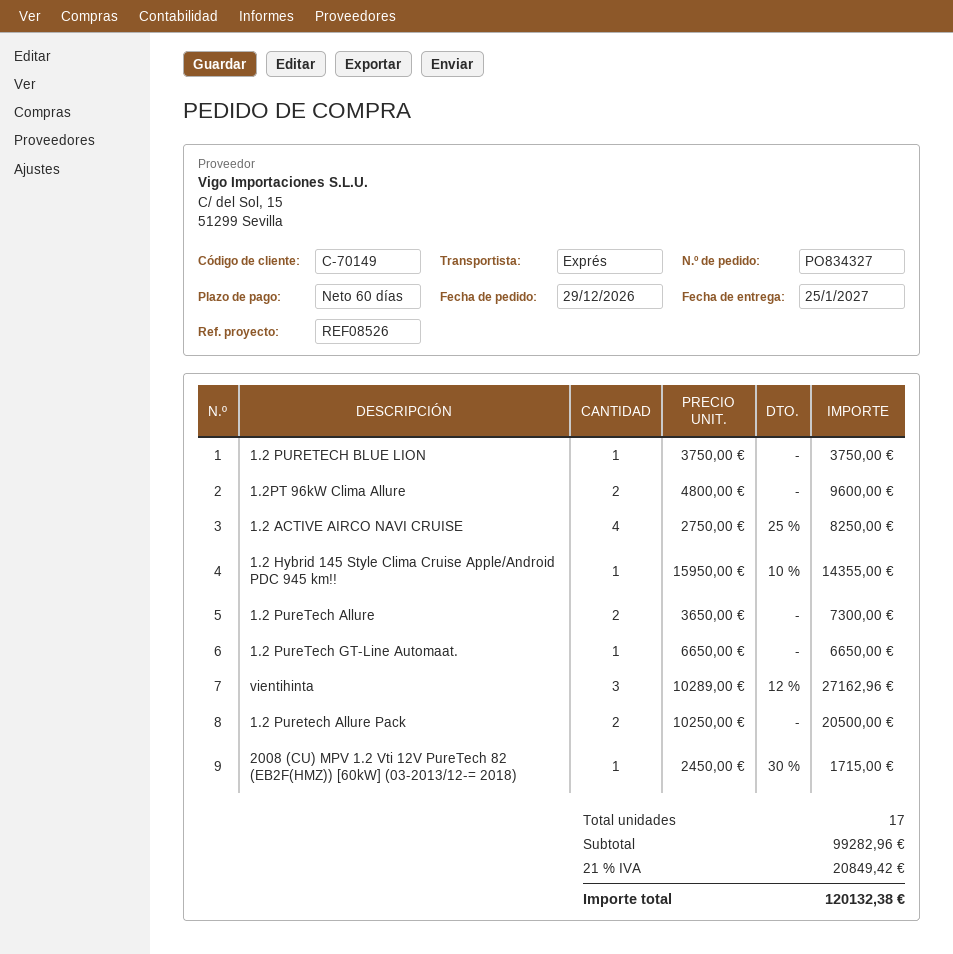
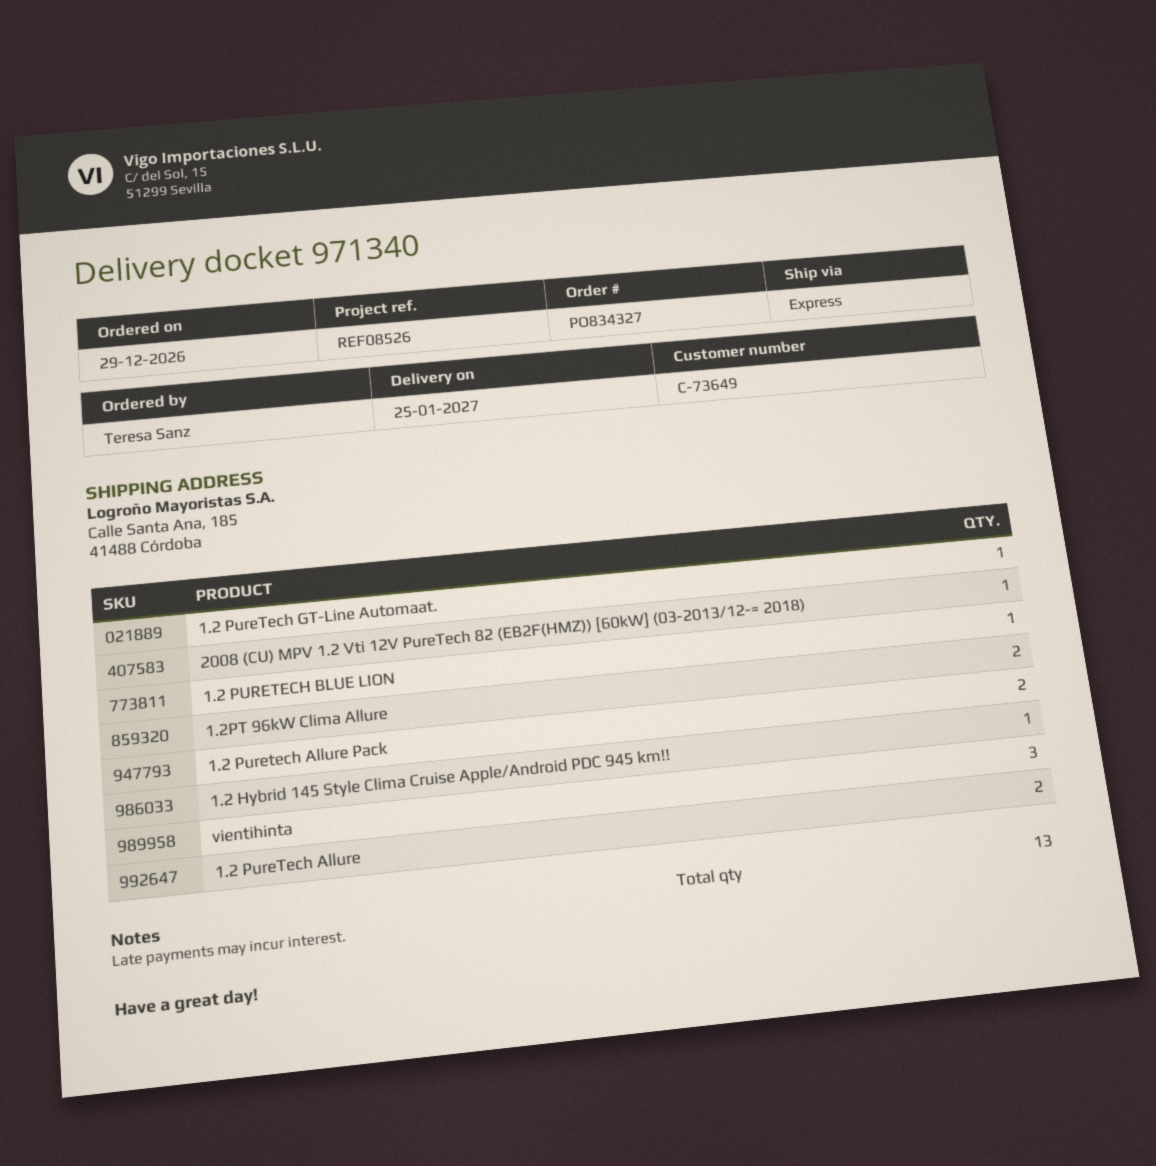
customer number: C-70149 -> C-73649
1.2 ACTIVE AIRCO NAVI CRUISE: 4 -> none
total quantity: 17 -> 13

